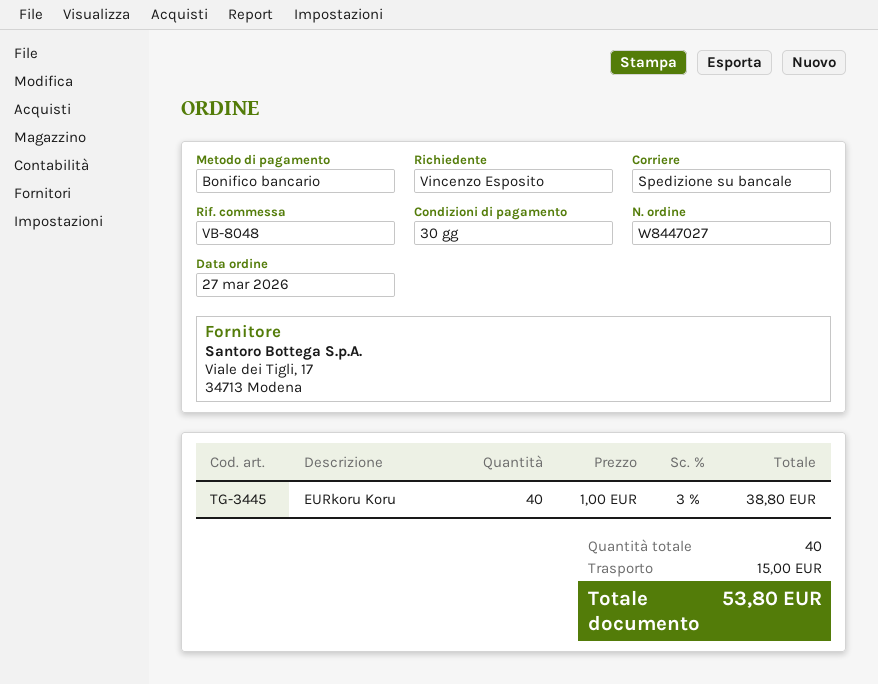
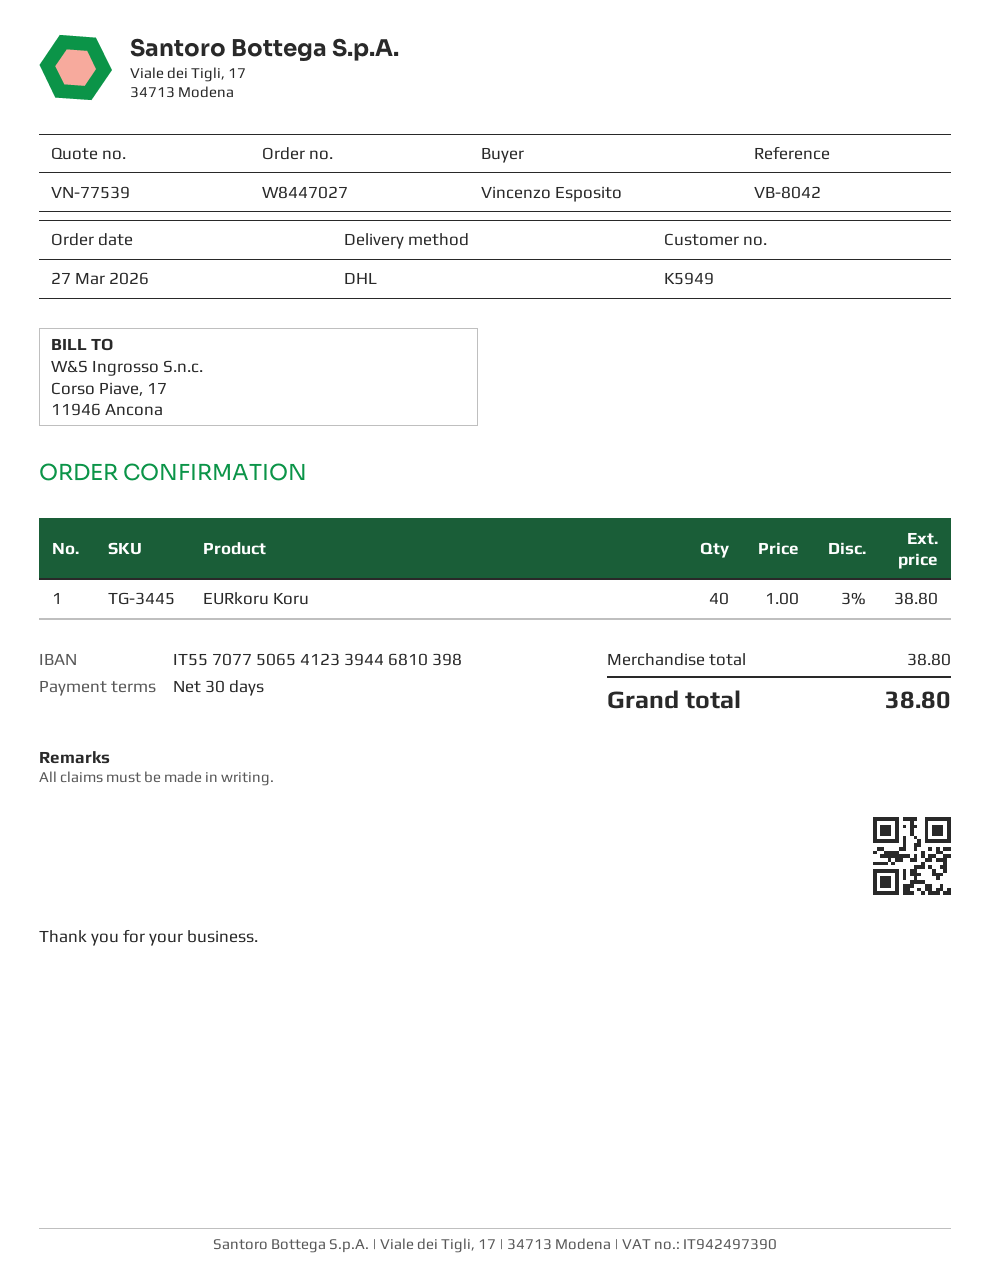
reference: VB-8048 -> VB-8042
shipping method: pallet freight -> DHL
shipping: 15.00 -> none
total: 53.80 -> 38.80

